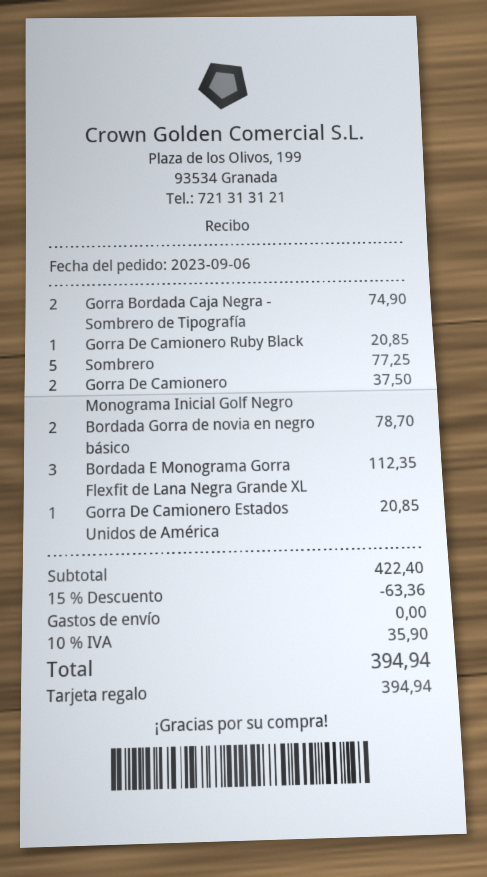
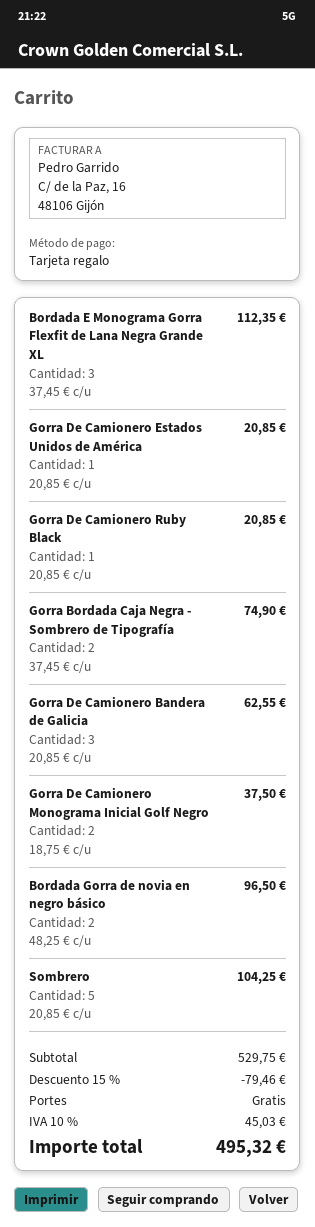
Sombrero: 5 for 77.25 -> 5 for 104.25
Bordada Gorra de novia en negro básico: 2 for 78.70 -> 2 for 96.50
Gorra De Camionero Bandera de Galicia: none -> 3 for 62.55
subtotal: 422.40 -> 529.75
discount: 15% = 63.36 -> 15% = 79.46
tax: 10% = 35.90 -> 10% = 45.03
total: 394.94 -> 495.32

